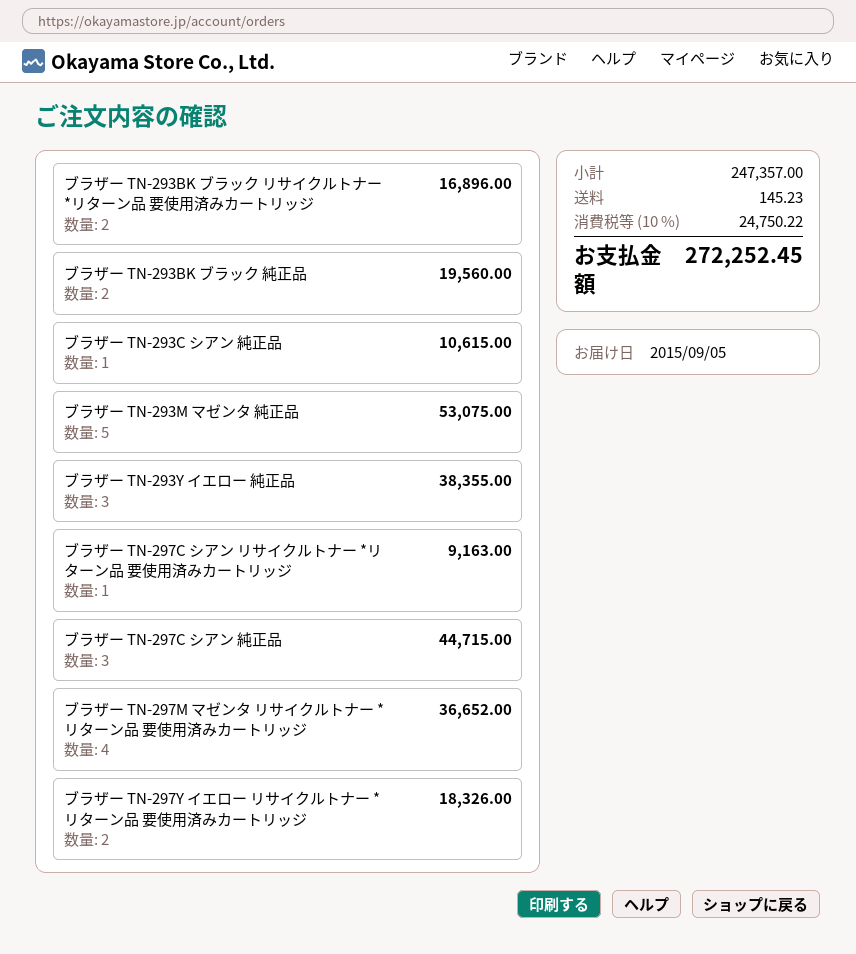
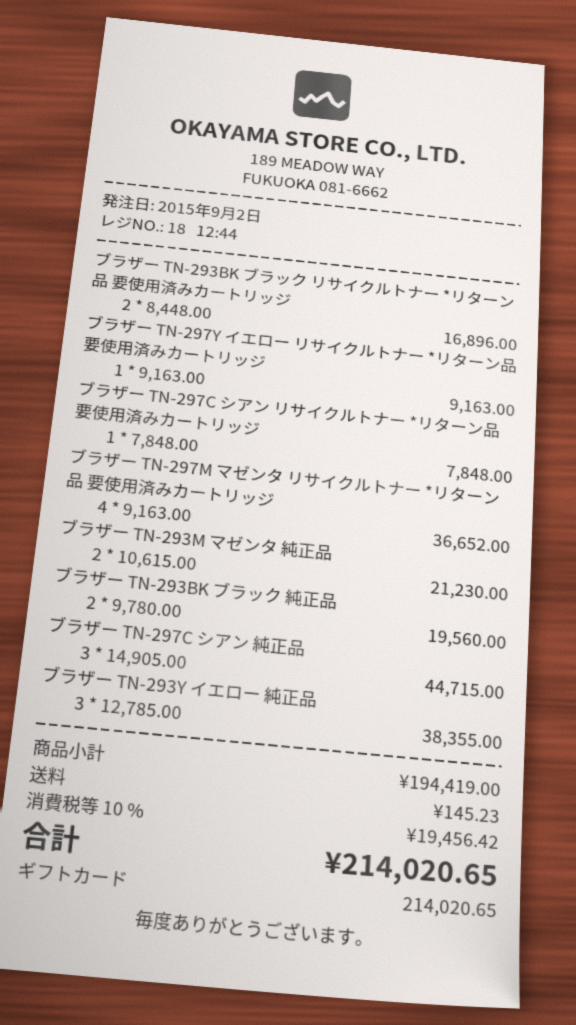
ブラザー TN-293C シアン 純正品: 1 for 10615.00 -> none
ブラザー TN-293M マゼンタ 純正品: 5 for 53075.00 -> 2 for 21230.00
ブラザー TN-297C シアン リサイクルトナー *リターン品 要使用済みカートリッジ: 1 for 9163.00 -> 1 for 7848.00
ブラザー TN-297Y イエロー リサイクルトナー *リターン品 要使用済みカートリッジ: 2 for 18326.00 -> 1 for 9163.00
subtotal: 247357.00 -> 194419.00
tax: 10% = 24750.22 -> 10% = 19456.42
total: 272252.45 -> 214020.65

